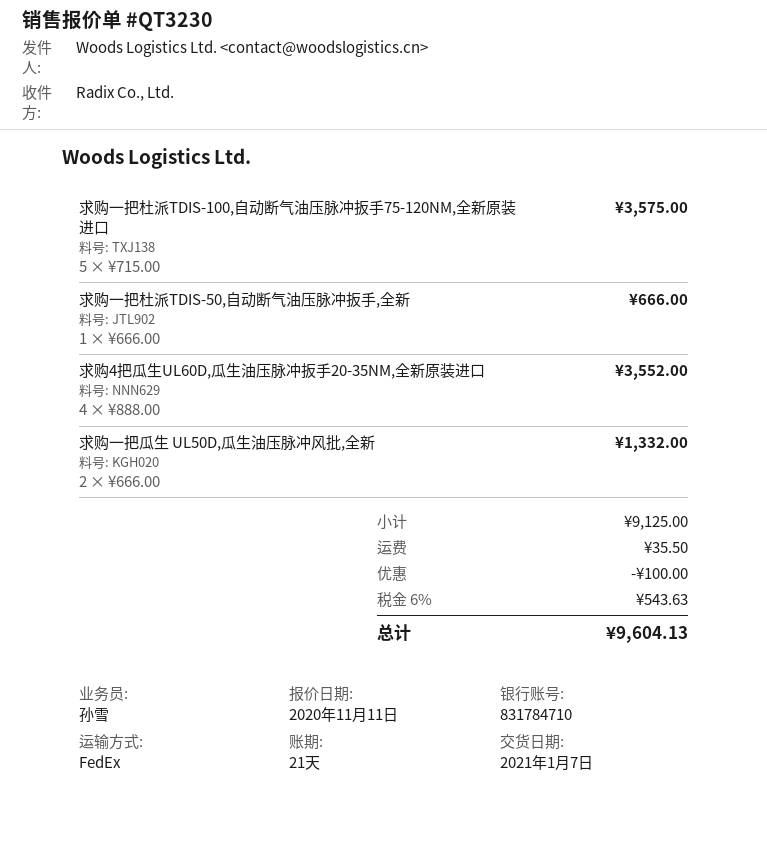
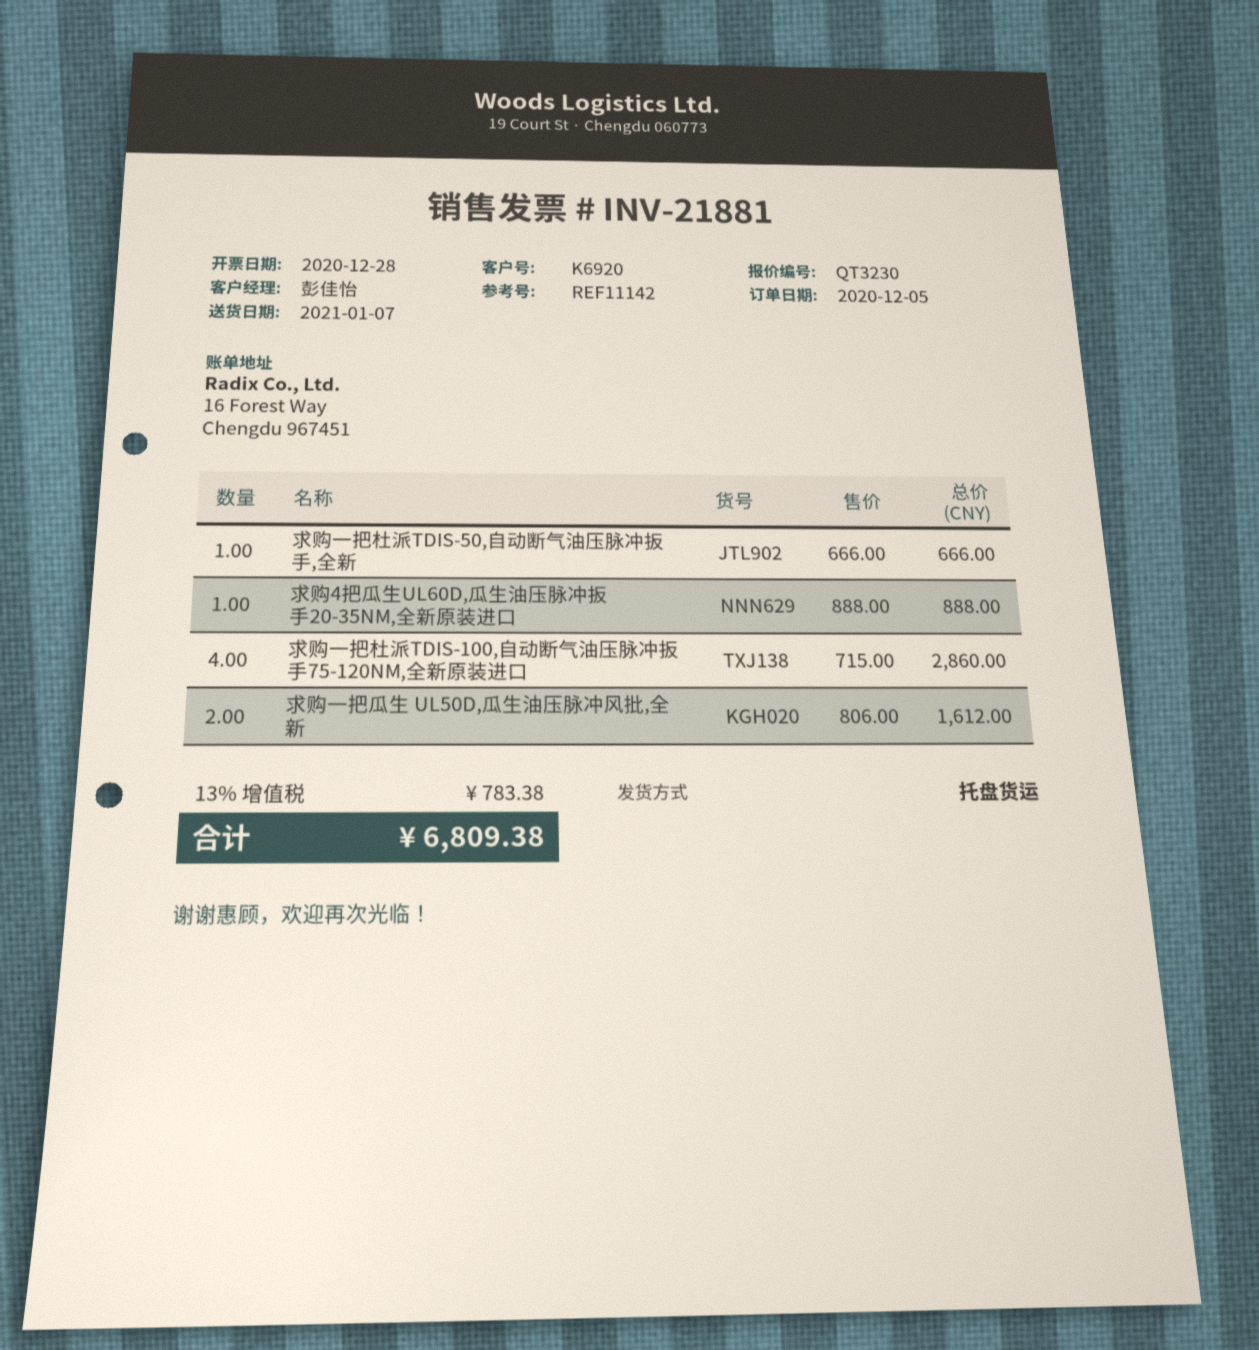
sales rep: 孙雪 -> 彭佳怡
shipping method: FedEx -> pallet freight
求购一把杜派TDIS-100,自动断气油压脉冲扳手75-120NM,全新原装进口: 5 x 715.00 = 3575.00 -> 4 x 715.00 = 2860.00
求购4把瓜生UL60D,瓜生油压脉冲扳手20-35NM,全新原装进口: 4 x 888.00 = 3552.00 -> 1 x 888.00 = 888.00
求购一把瓜生 UL50D,瓜生油压脉冲风批,全新: 2 x 666.00 = 1332.00 -> 2 x 806.00 = 1612.00
discount: 100.00 -> none
shipping: 35.50 -> none
tax: 6% = 543.63 -> 13% = 783.38
total: 9604.13 -> 6809.38

